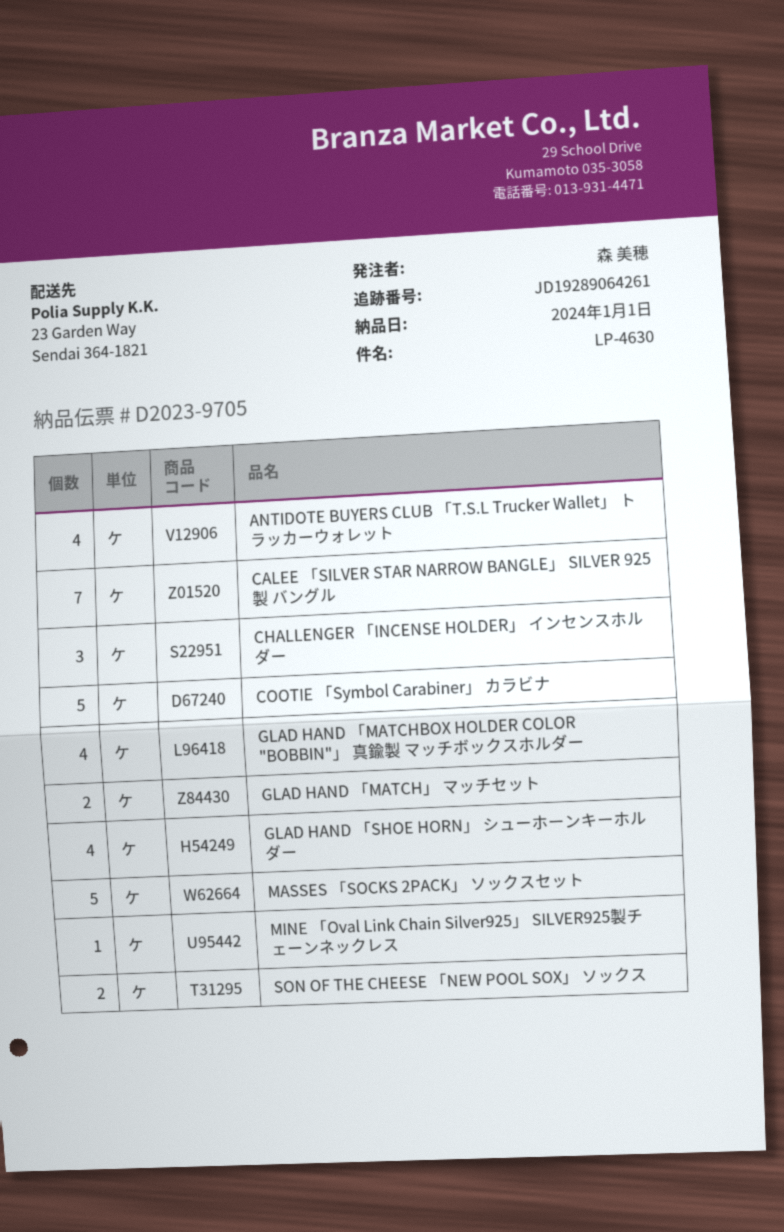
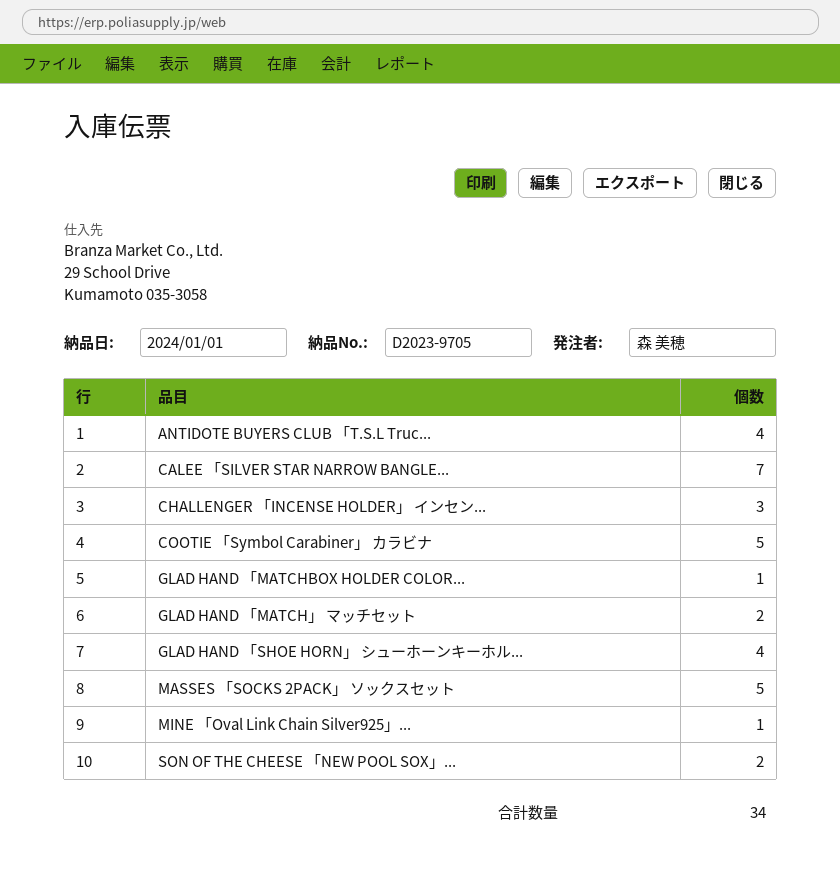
GLAD HAND 「MATCHBOX HOLDER COLOR "BOBBIN"」 真鍮製 マッチボックスホルダー: 4 -> 1

